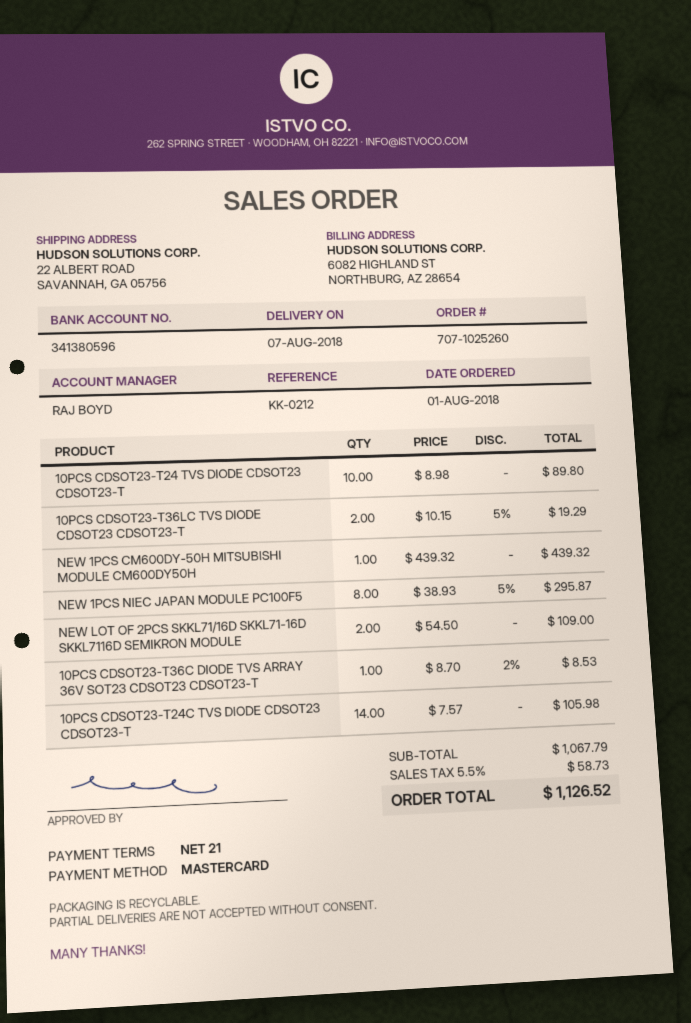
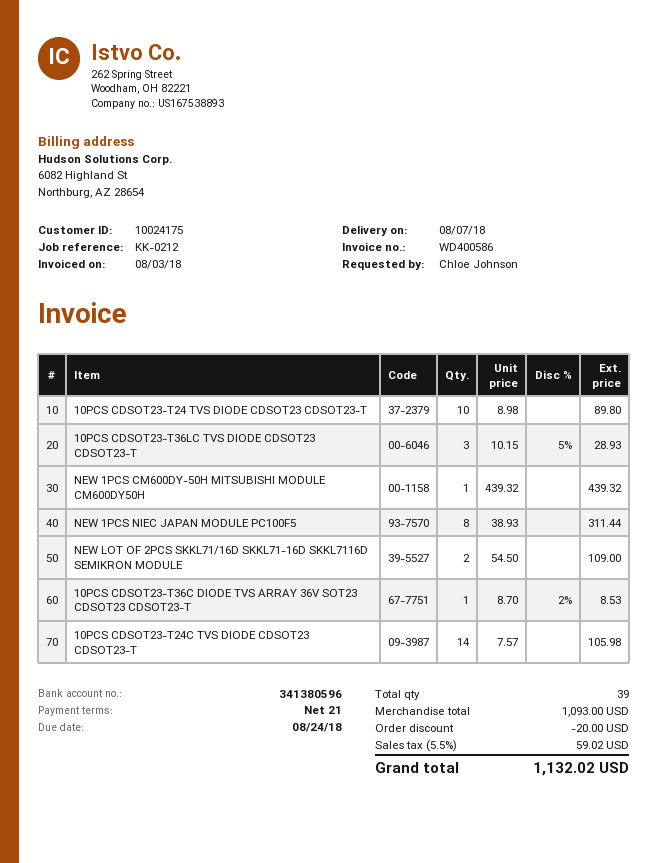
10PCS CDSOT23-T36LC TVS DIODE CDSOT23 CDSOT23-T: 2 x 10.15 - 5% = 19.29 -> 3 x 10.15 - 5% = 28.93
NEW 1PCS NIEC JAPAN MODULE PC100F5: 8 x 38.93 - 5% = 295.87 -> 8 x 38.93 = 311.44
subtotal: 1067.79 -> 1093.00
discount: none -> 20.00
tax: 5.5% = 58.73 -> 5.5% = 59.02
total: 1126.52 -> 1132.02

